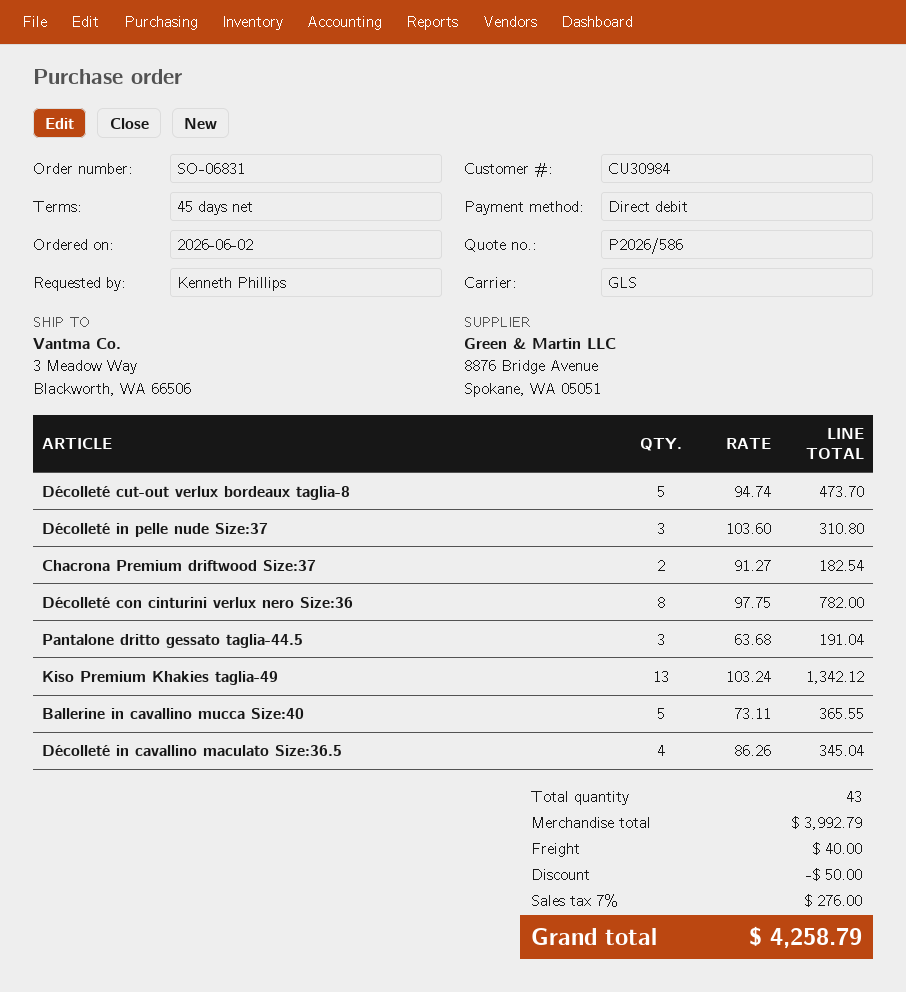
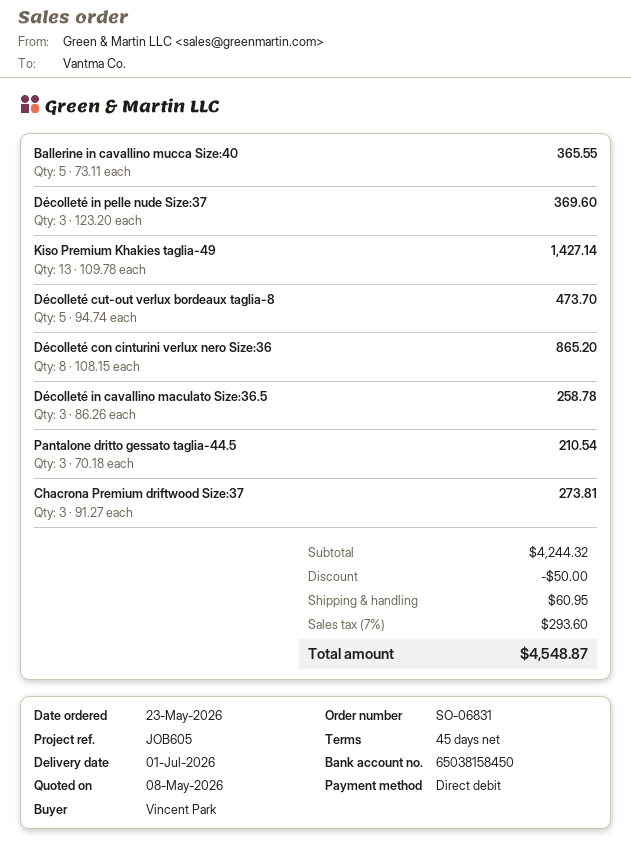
order date: 2026-06-02 -> 2026-05-23
ordered by: Kenneth Phillips -> Vincent Park
Décolleté in pelle nude Size:37: 3 x 103.60 = 310.80 -> 3 x 123.20 = 369.60
Chacrona Premium driftwood Size:37: 2 x 91.27 = 182.54 -> 3 x 91.27 = 273.81
Décolleté con cinturini verlux nero Size:36: 8 x 97.75 = 782.00 -> 8 x 108.15 = 865.20
Pantalone dritto gessato taglia-44.5: 3 x 63.68 = 191.04 -> 3 x 70.18 = 210.54
Kiso Premium Khakies taglia-49: 13 x 103.24 = 1342.12 -> 13 x 109.78 = 1427.14
Décolleté in cavallino maculato Size:36.5: 4 x 86.26 = 345.04 -> 3 x 86.26 = 258.78
subtotal: 3992.79 -> 4244.32
shipping: 40.00 -> 60.95
tax: 7% = 276.00 -> 7% = 293.60
total: 4258.79 -> 4548.87

